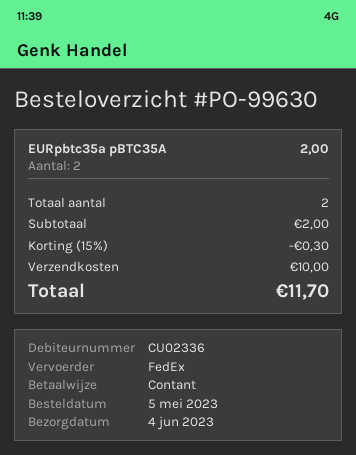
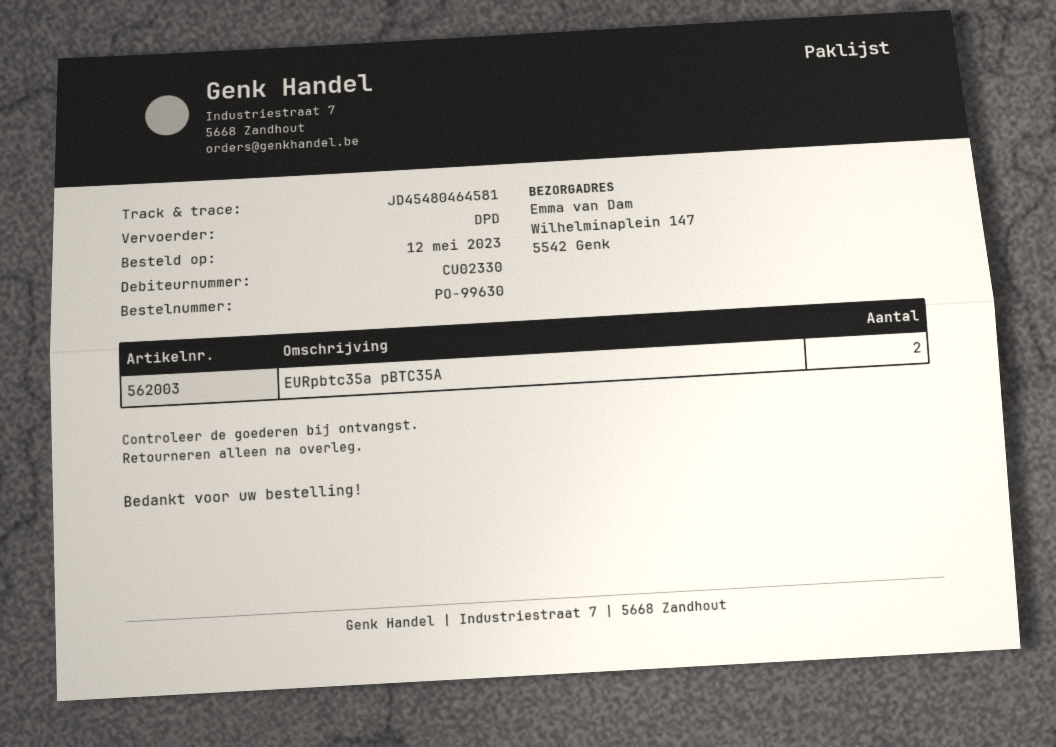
order date: 2023-05-05 -> 2023-05-12
customer number: CU02336 -> CU02330
shipping method: FedEx -> DPD

